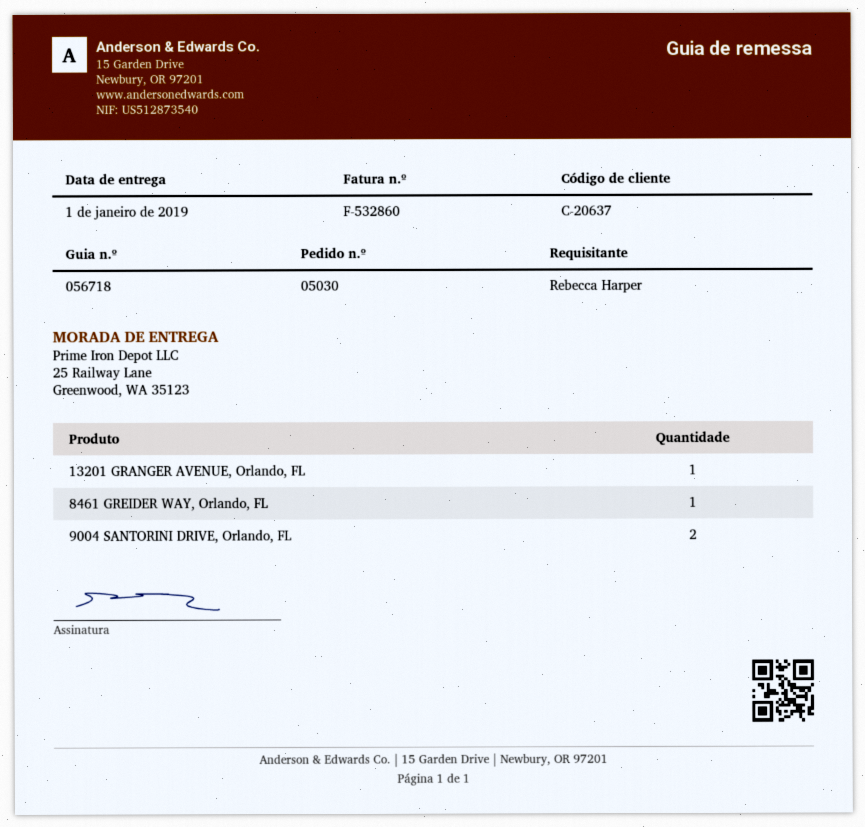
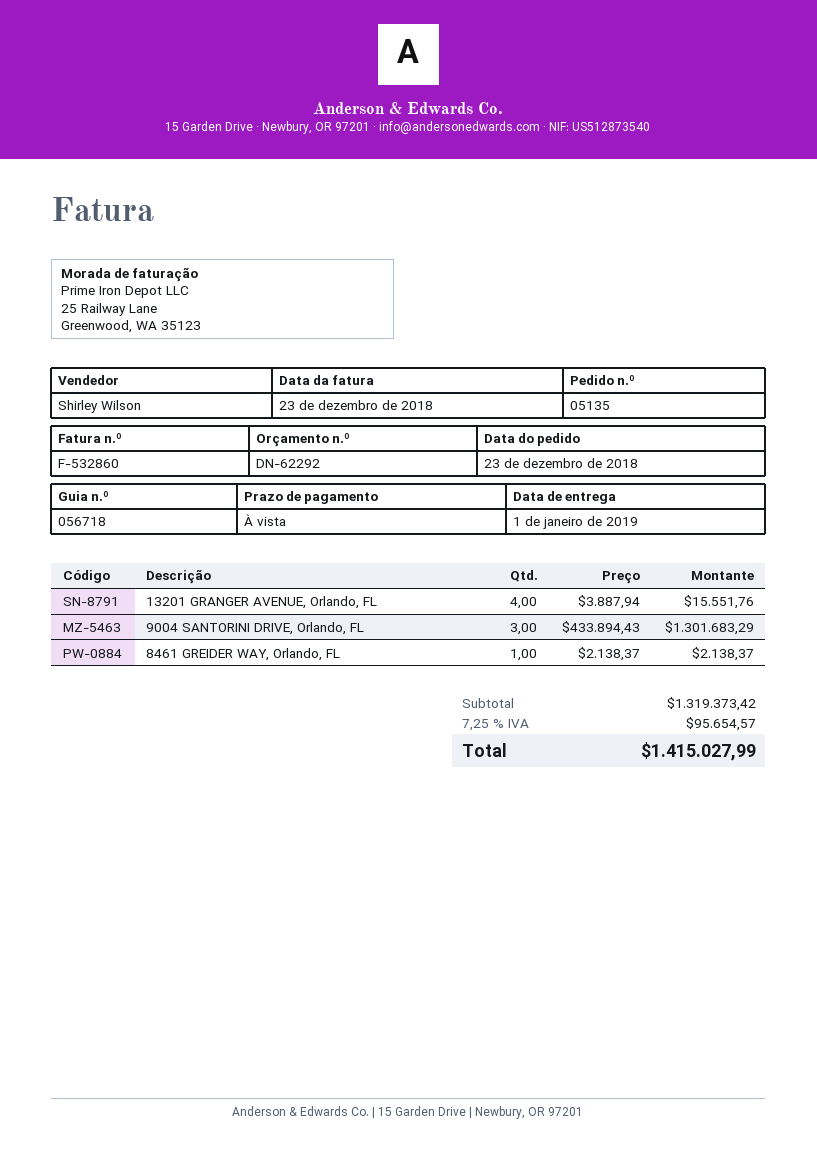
order number: 05030 -> 05135
13201 GRANGER AVENUE, Orlando, FL: 1 -> 4
9004 SANTORINI DRIVE, Orlando, FL: 2 -> 3

